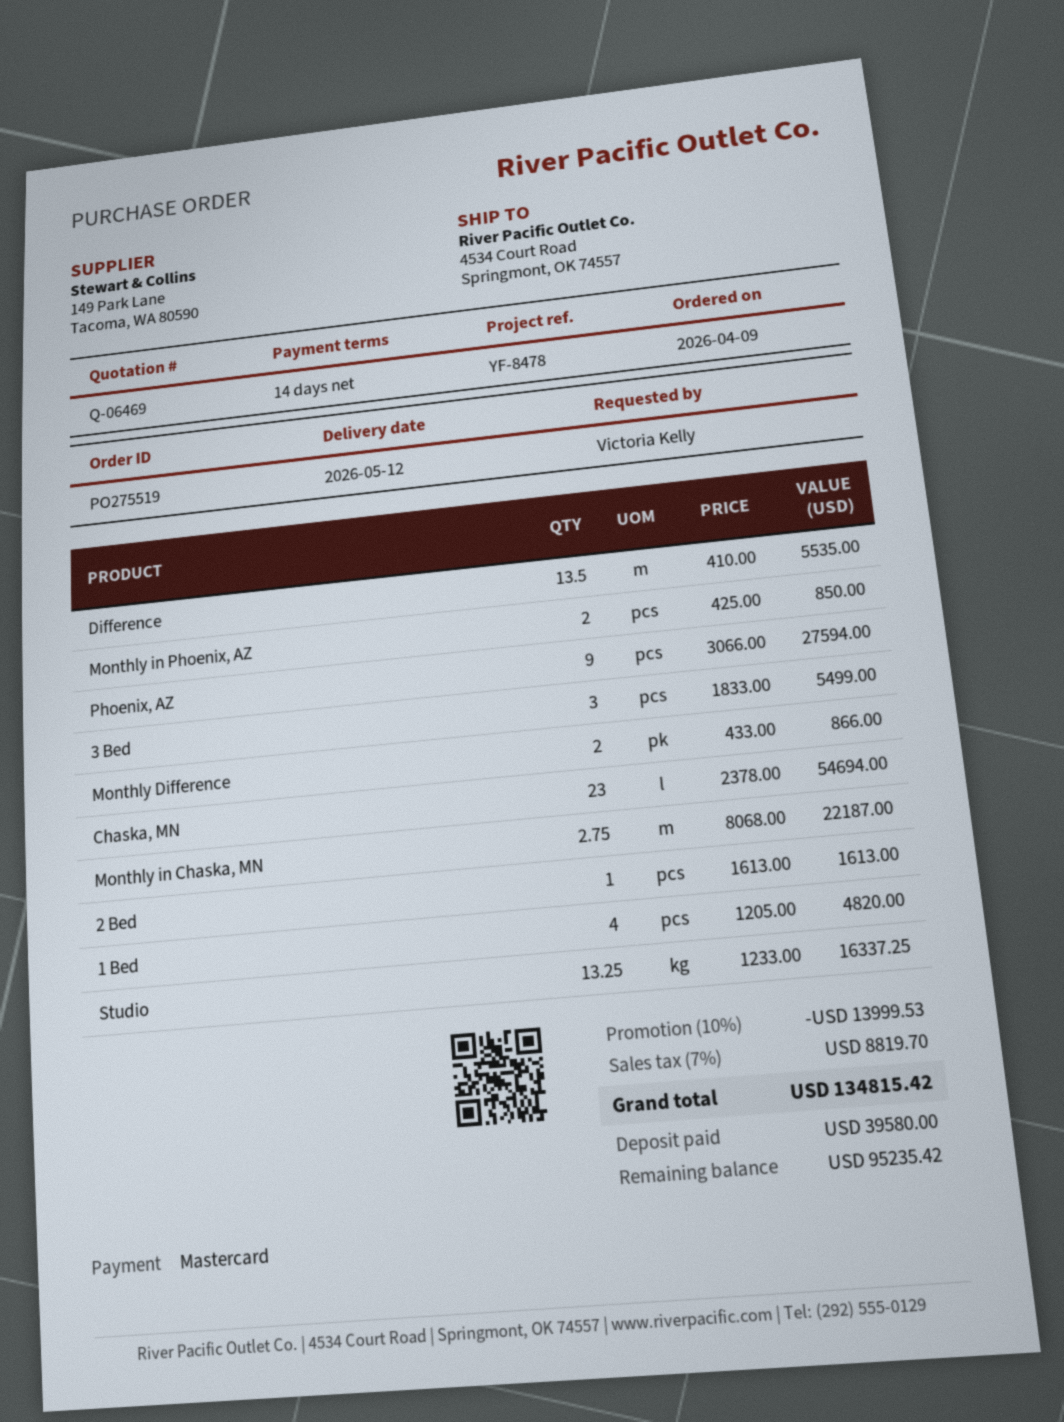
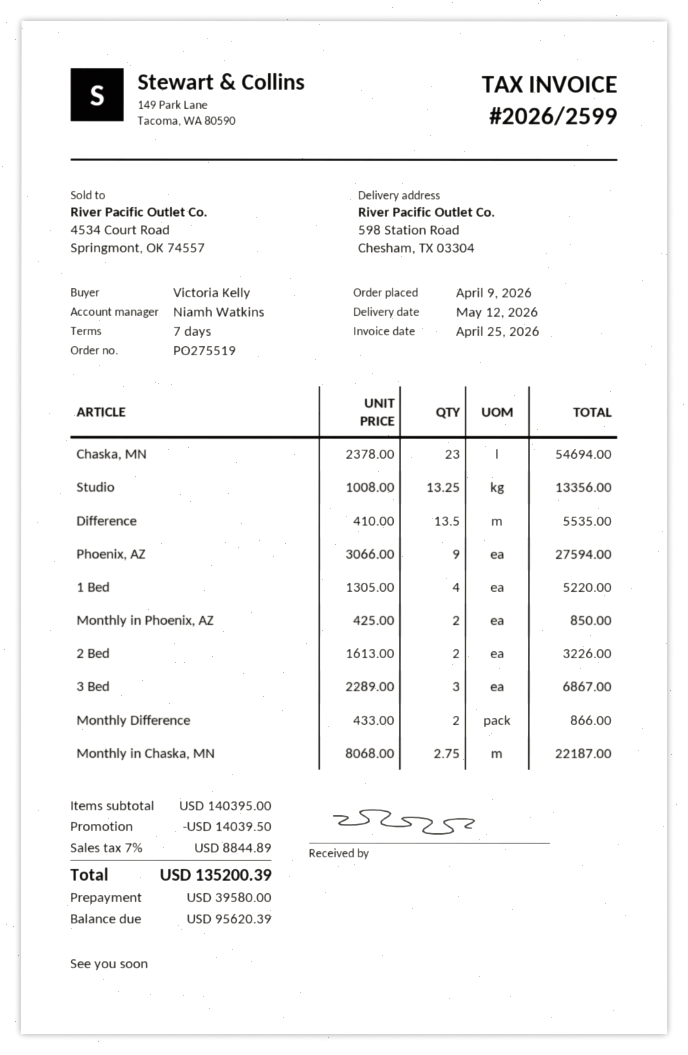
payment terms: 14 days -> 7 days
ship to: 4534 Court Road, Springmont, OK 74557 -> 598 Station Road, Chesham, TX 03304
3 Bed: 3 x 1833.00 = 5499.00 -> 3 x 2289.00 = 6867.00
2 Bed: 1 x 1613.00 = 1613.00 -> 2 x 1613.00 = 3226.00
1 Bed: 4 x 1205.00 = 4820.00 -> 4 x 1305.00 = 5220.00
Studio: 13.25 x 1233.00 = 16337.25 -> 13.25 x 1008.00 = 13356.00
discount: 13999.53 -> 14039.50
tax: 7% = 8819.70 -> 7% = 8844.89
total: 134815.42 -> 135200.39
balance: 95235.42 -> 95620.39

